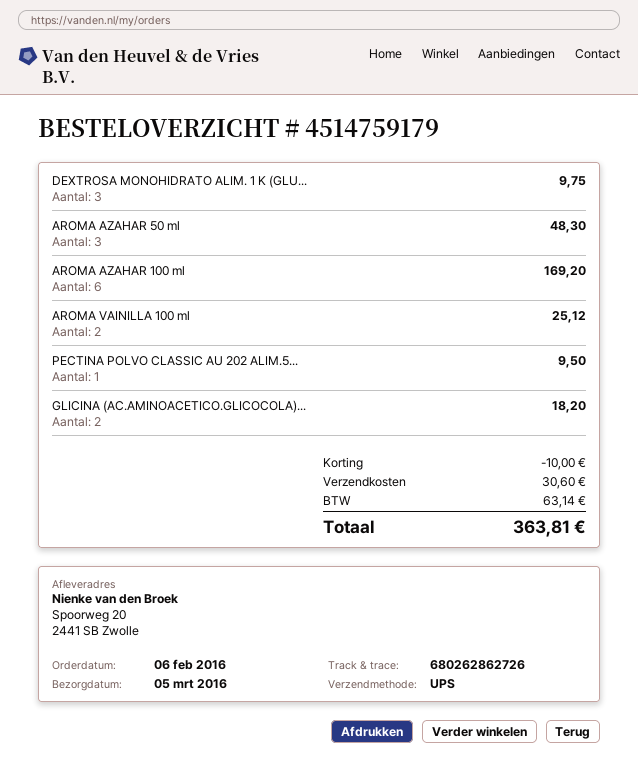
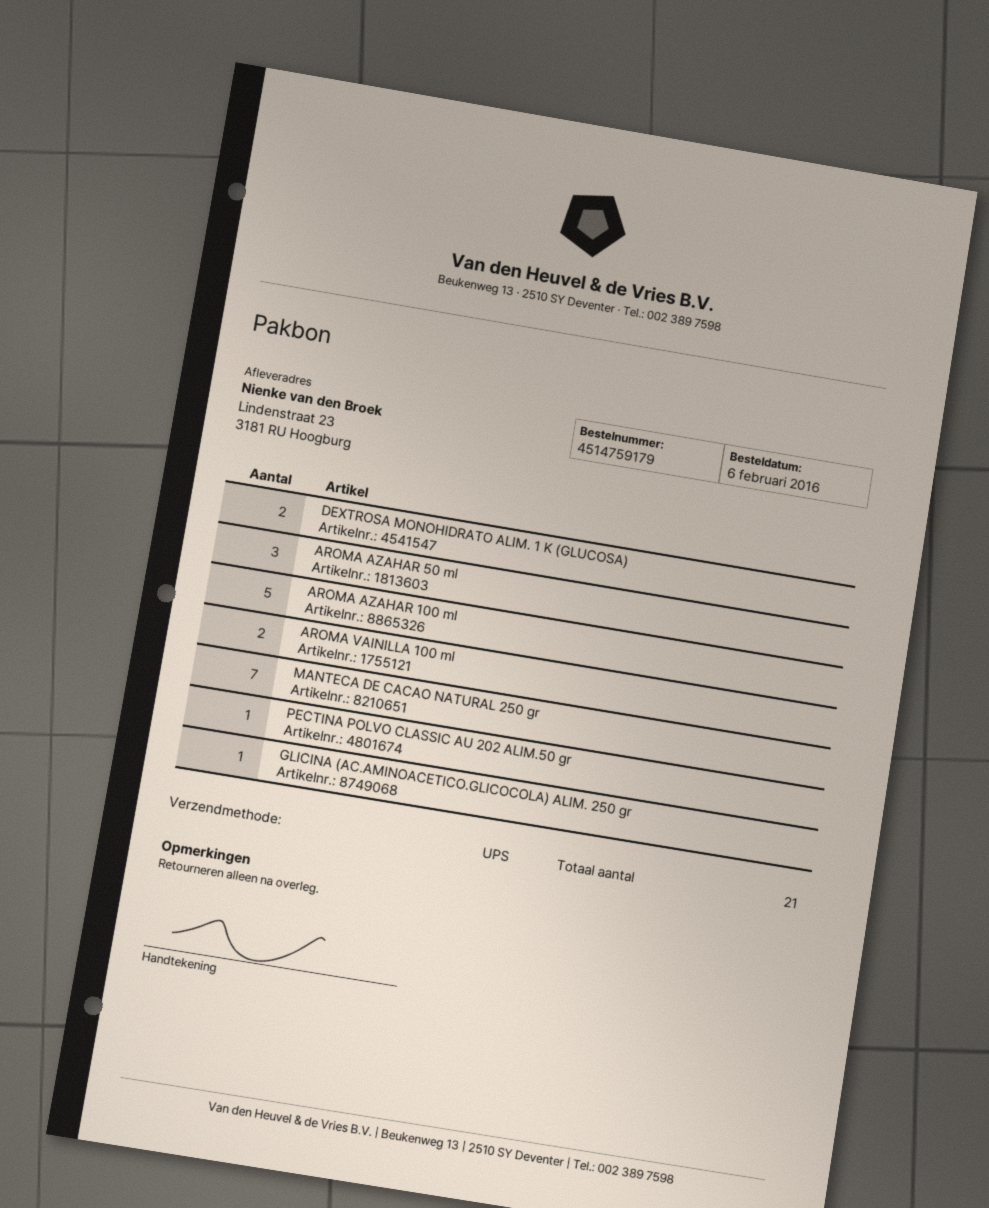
ship to: Spoorweg 20, 2441 SB Zwolle -> Lindenstraat 23, 3181 RU Hoogburg
DEXTROSA MONOHIDRATO ALIM. 1 K (GLU...: 3 -> 2
AROMA AZAHAR 100 ml: 6 -> 5
GLICINA (AC.AMINOACETICO.GLICOCOLA)...: 2 -> 1
MANTECA DE CACAO NATURAL 250 gr: none -> 7

